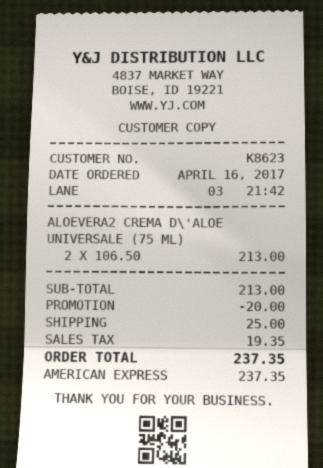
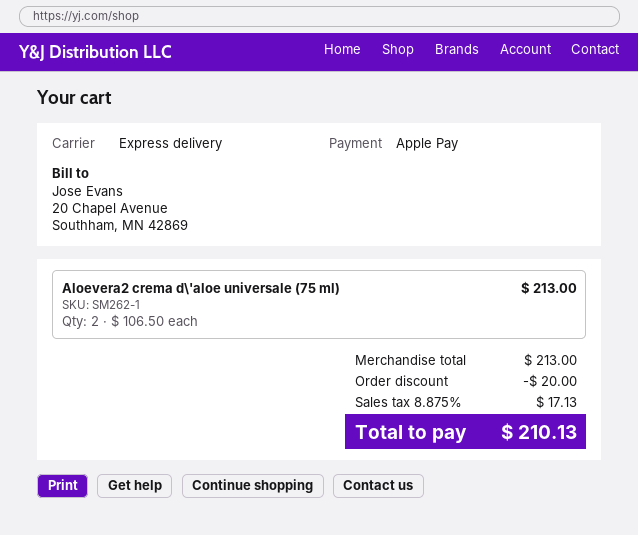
payment method: American Express -> Apple Pay
shipping: 25.00 -> none
tax: 19.35 -> 17.13
total: 237.35 -> 210.13

